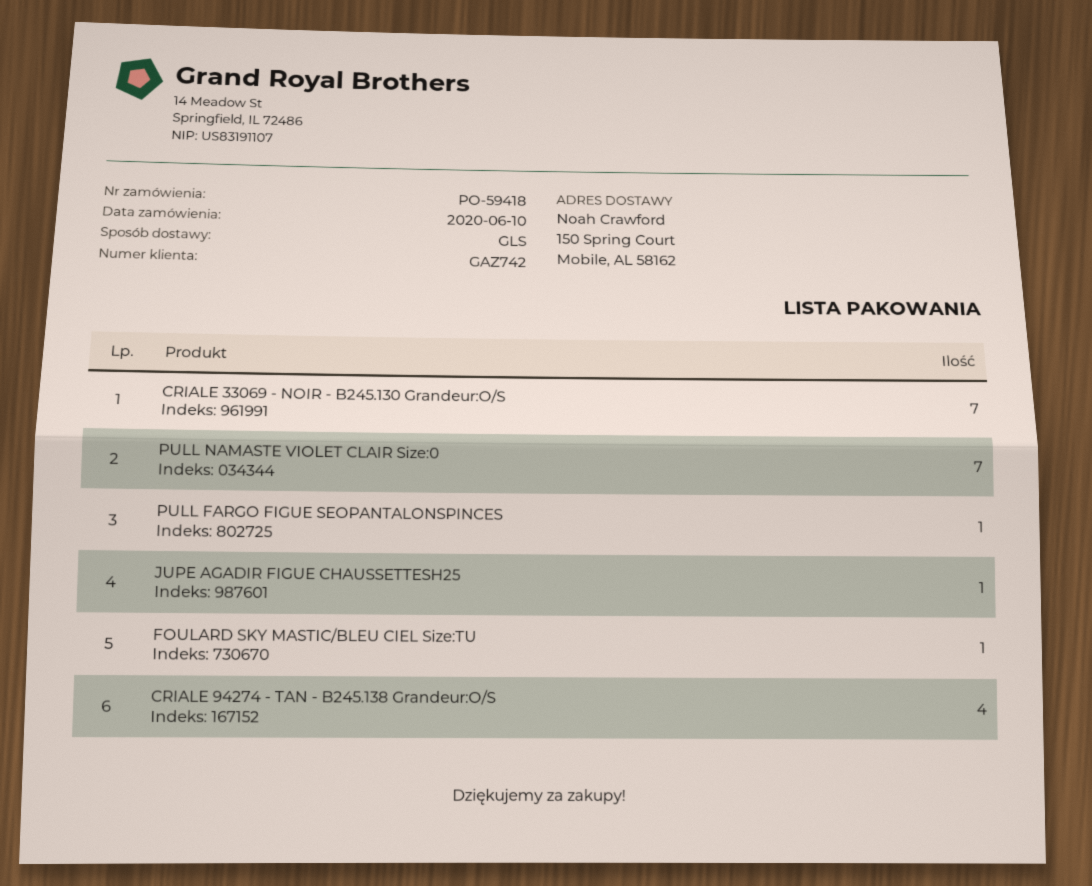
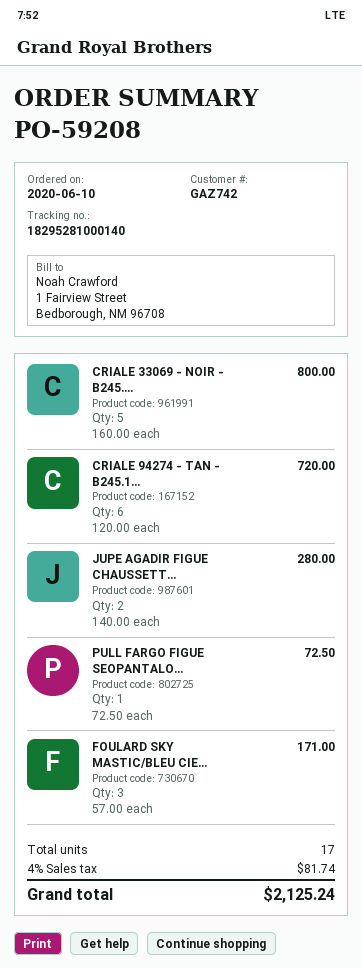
order number: PO-59418 -> PO-59208
CRIALE 33069 - NOIR - B245.130 Grandeur:O/S: 7 -> 5
PULL NAMASTE VIOLET CLAIR Size:0: 7 -> none
JUPE AGADIR FIGUE CHAUSSETTESH25: 1 -> 2
FOULARD SKY MASTIC/BLEU CIEL Size:TU: 1 -> 3
CRIALE 94274 - TAN - B245.138 Grandeur:O/S: 4 -> 6

